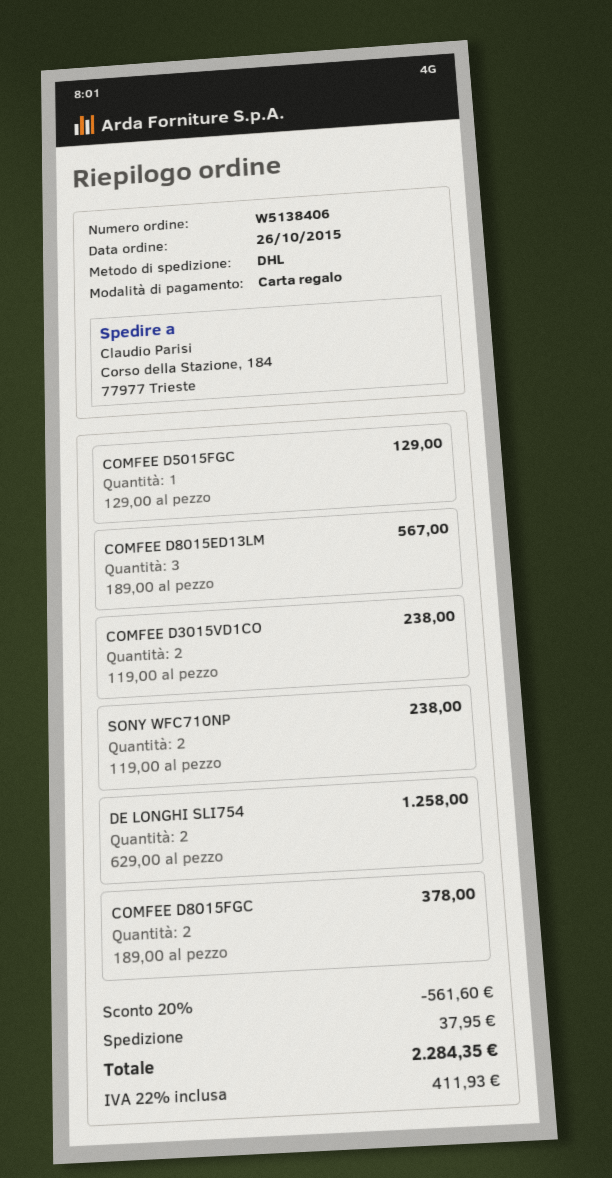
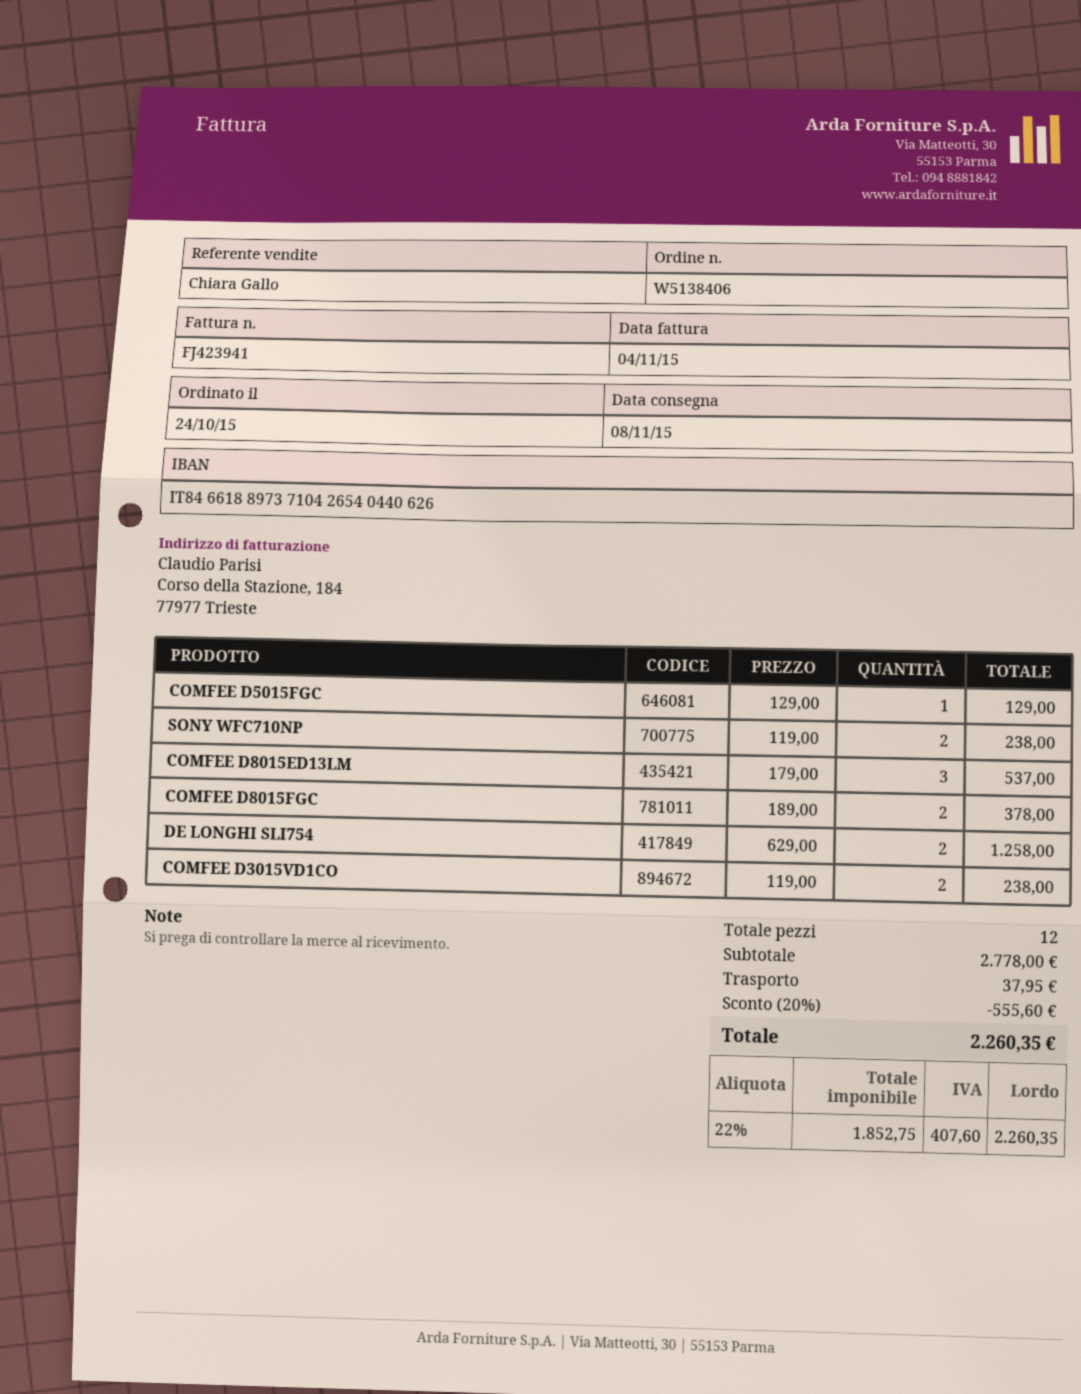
order date: 2015-10-26 -> 2015-10-24
COMFEE D8015ED13LM: 3 x 189.00 = 567.00 -> 3 x 179.00 = 537.00
discount: 20% = 561.60 -> 20% = 555.60
tax: 22% = 411.93 -> 22% = 407.60
total: 2284.35 -> 2260.35

